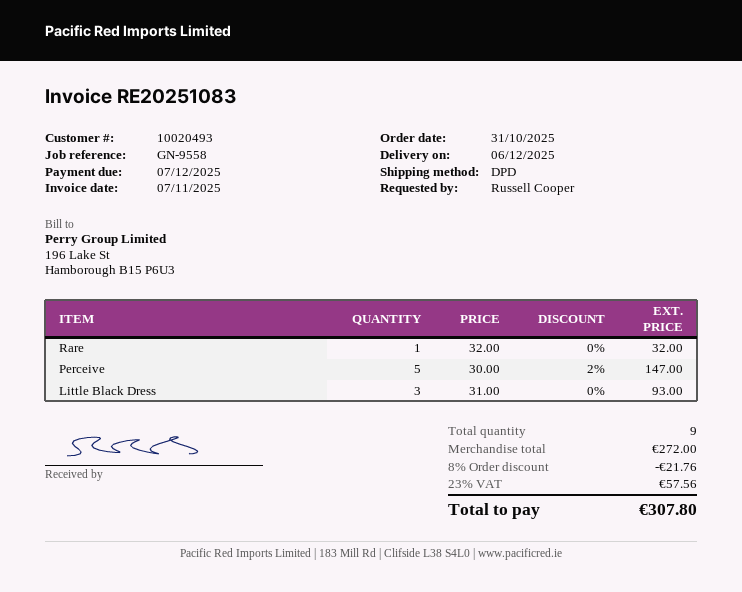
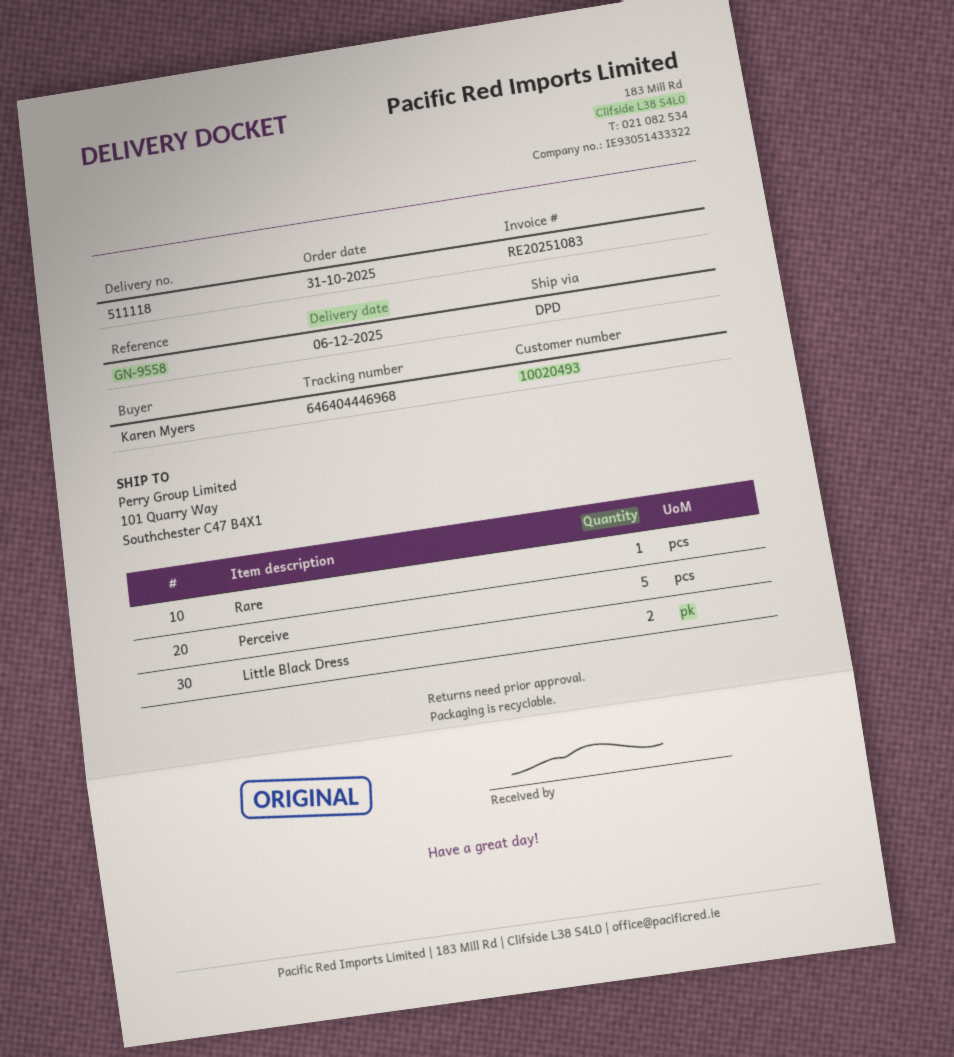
ordered by: Russell Cooper -> Karen Myers
Little Black Dress: 3 -> 2

